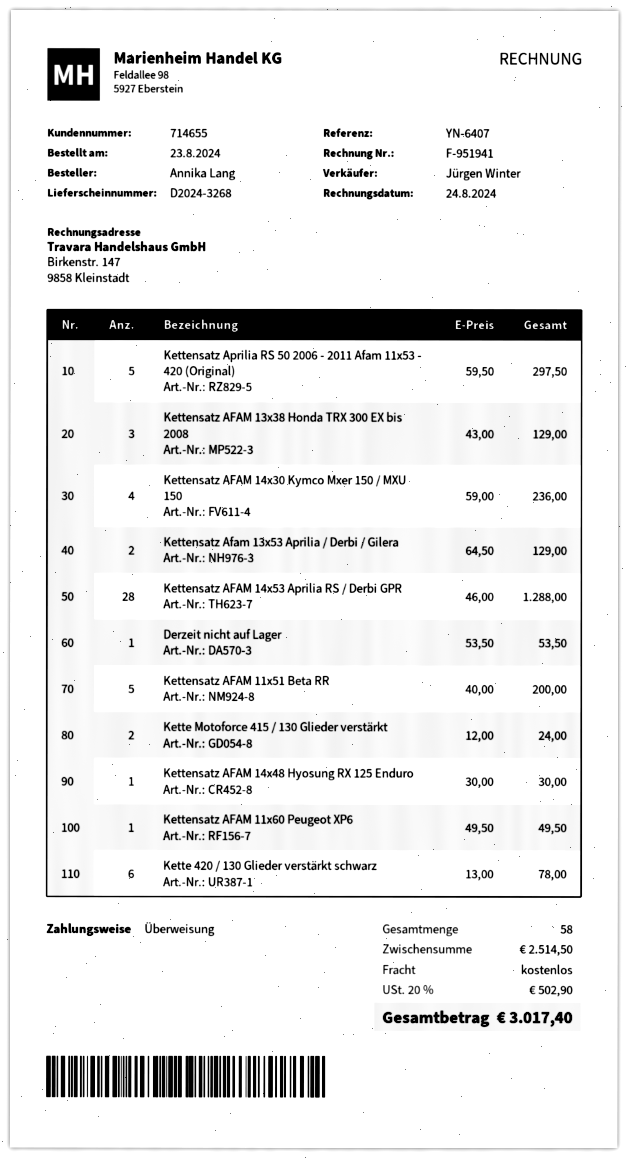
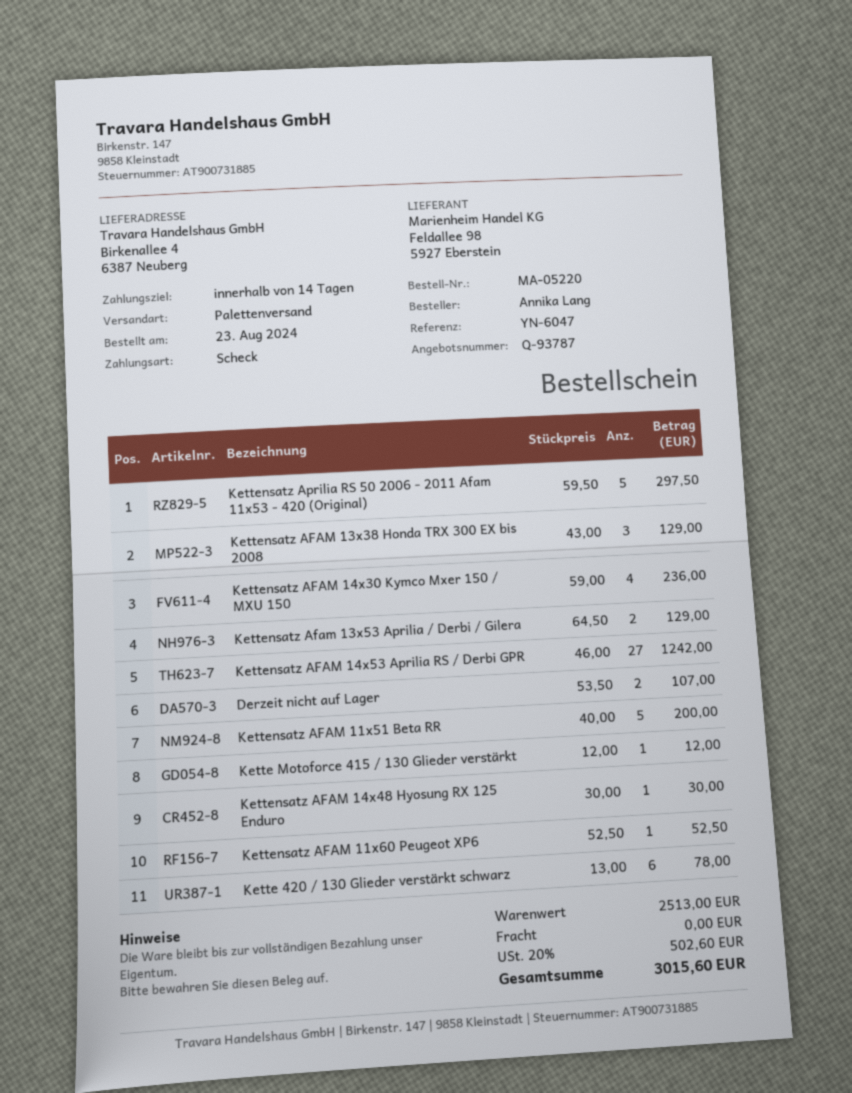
reference: YN-6407 -> YN-6047
payment method: bank transfer -> cheque
Kettensatz AFAM 14x53 Aprilia RS / Derbi GPR: 28 x 46.00 = 1288.00 -> 27 x 46.00 = 1242.00
Derzeit nicht auf Lager: 1 x 53.50 = 53.50 -> 2 x 53.50 = 107.00
Kette Motoforce 415 / 130 Glieder verstärkt: 2 x 12.00 = 24.00 -> 1 x 12.00 = 12.00
Kettensatz AFAM 11x60 Peugeot XP6: 1 x 49.50 = 49.50 -> 1 x 52.50 = 52.50
subtotal: 2514.50 -> 2513.00
tax: 20% = 502.90 -> 20% = 502.60
total: 3017.40 -> 3015.60

